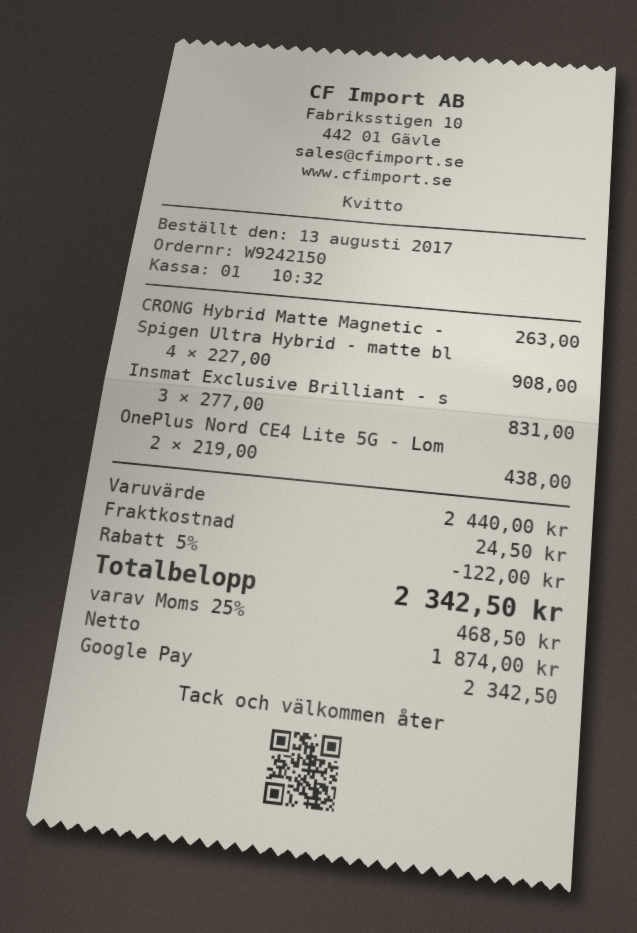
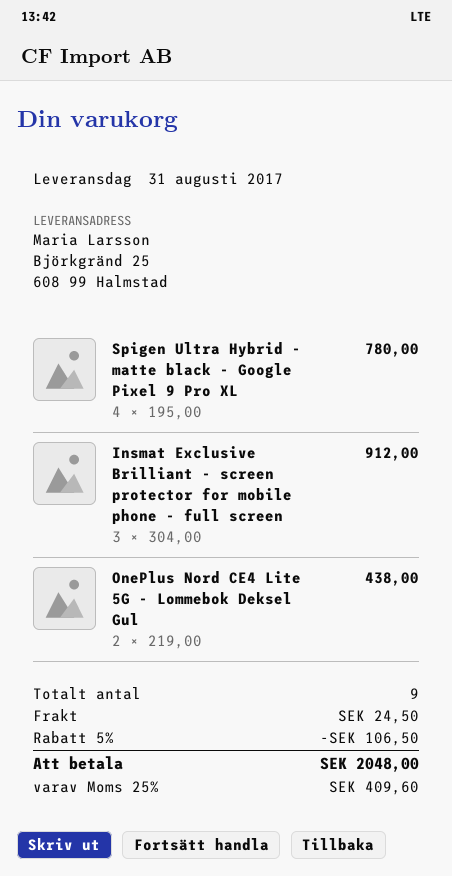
CRONG Hybrid Matte Magnetic -: 1 x 263.00 = 263.00 -> none
Spigen Ultra Hybrid - matte bl: 4 x 227.00 = 908.00 -> 4 x 195.00 = 780.00
Insmat Exclusive Brilliant - s: 3 x 277.00 = 831.00 -> 3 x 304.00 = 912.00
discount: 5% = 122.00 -> 5% = 106.50
tax: 25% = 468.50 -> 25% = 409.60
total: 2342.50 -> 2048.00

